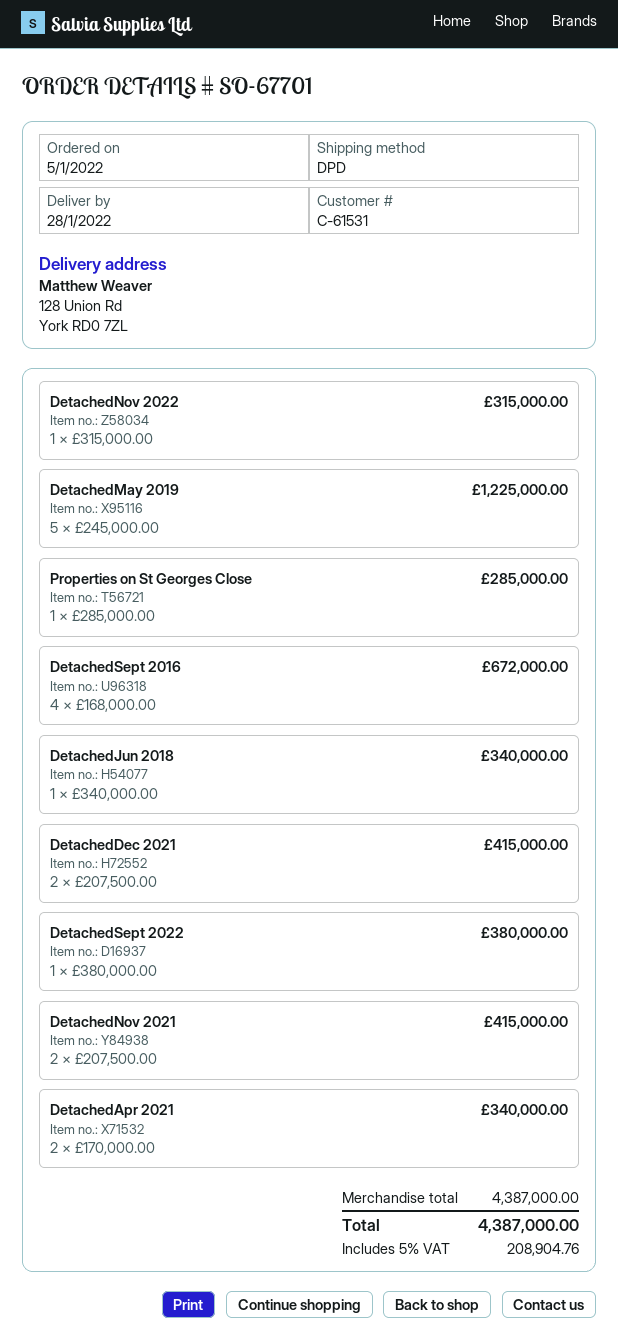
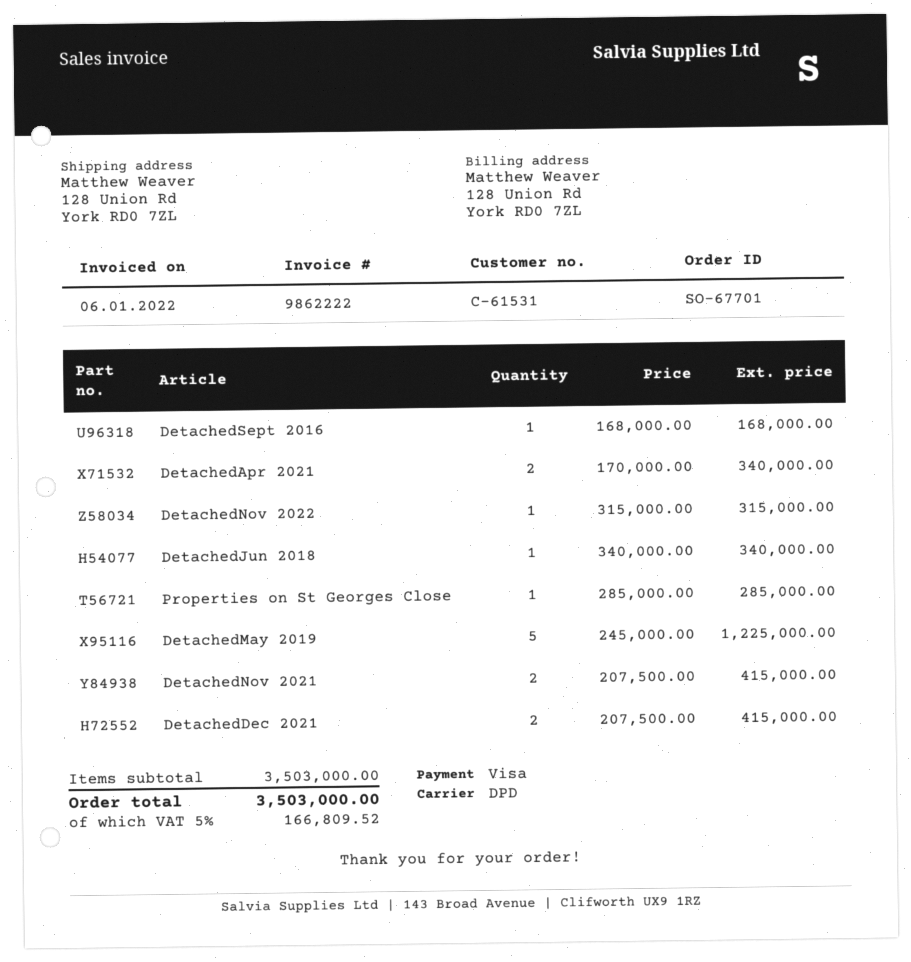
DetachedSept 2016: 4 x 168000.00 = 672000.00 -> 1 x 168000.00 = 168000.00
DetachedSept 2022: 1 x 380000.00 = 380000.00 -> none
subtotal: 4387000.00 -> 3503000.00
tax: 5% = 208904.76 -> 5% = 166809.52
total: 4387000.00 -> 3503000.00

